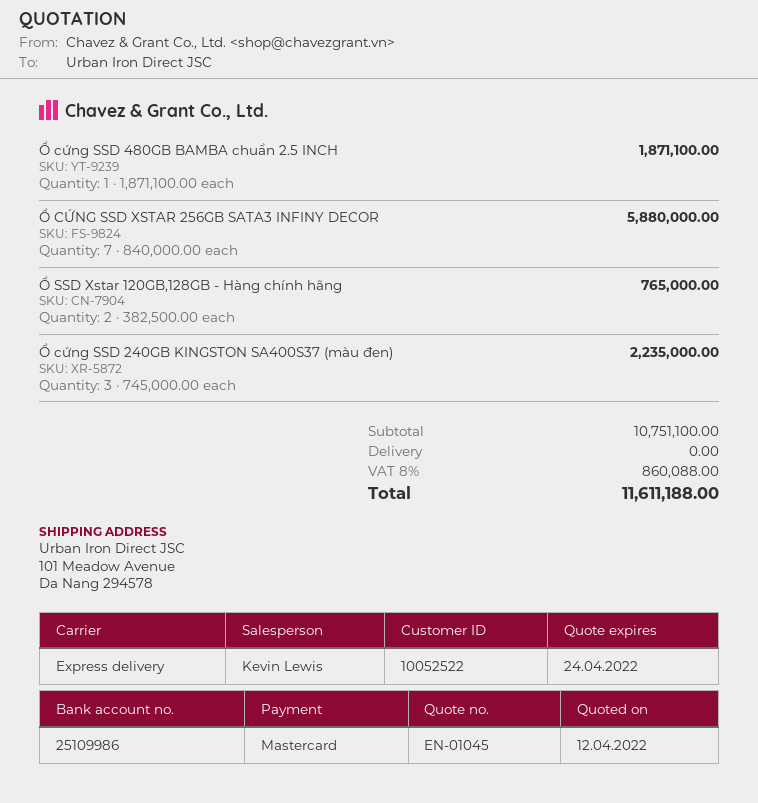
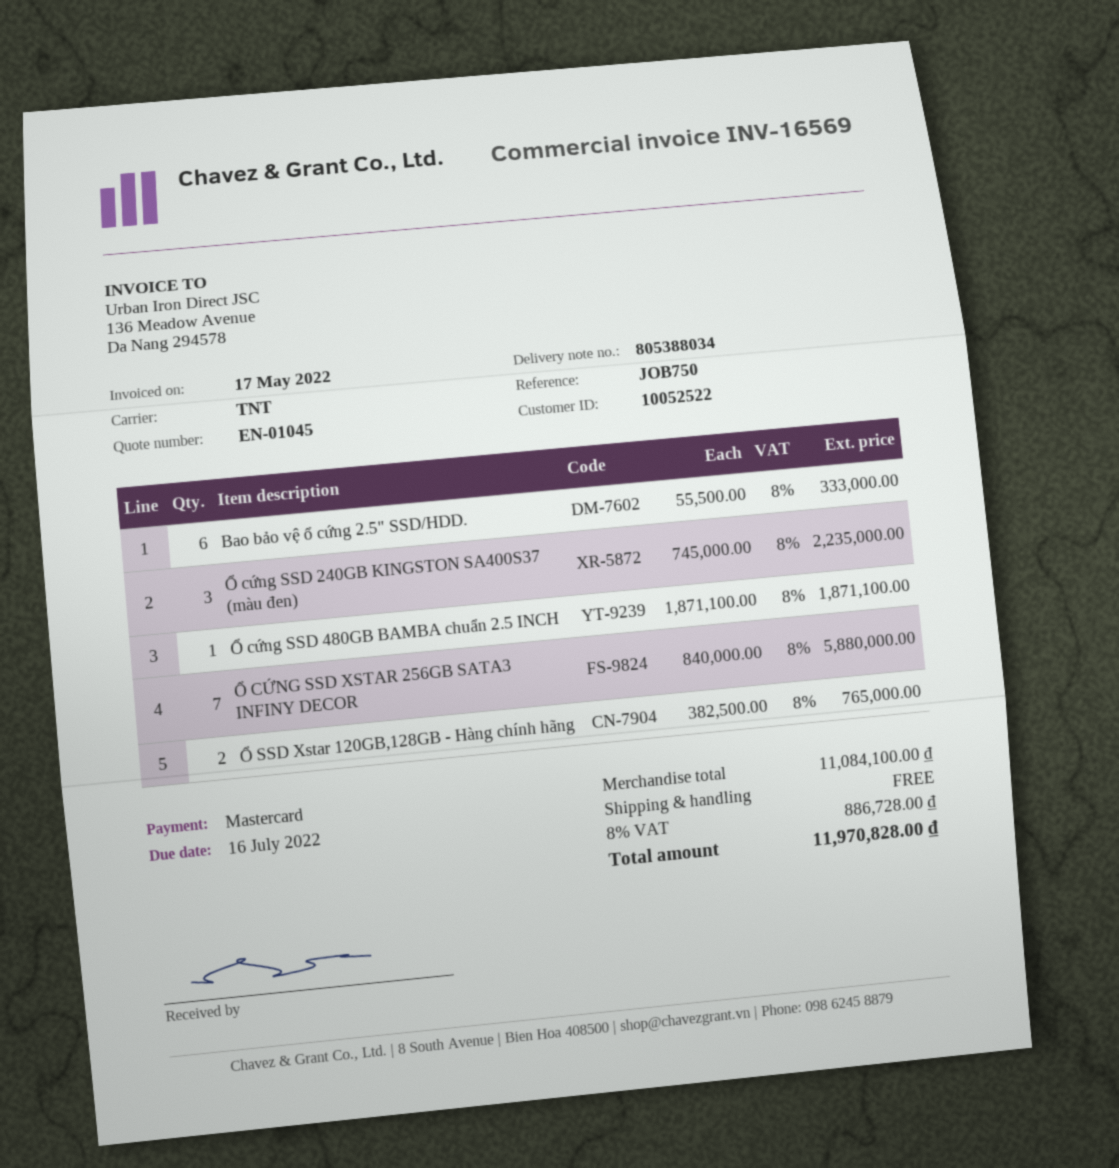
shipping method: express -> TNT
Bao bảo vệ ổ cứng 2.5" SSD/HDD.: none -> 6 x 55500.00 = 333000.00
subtotal: 10751100.00 -> 11084100.00
tax: 8% = 860088.00 -> 8% = 886728.00
total: 11611188.00 -> 11970828.00

